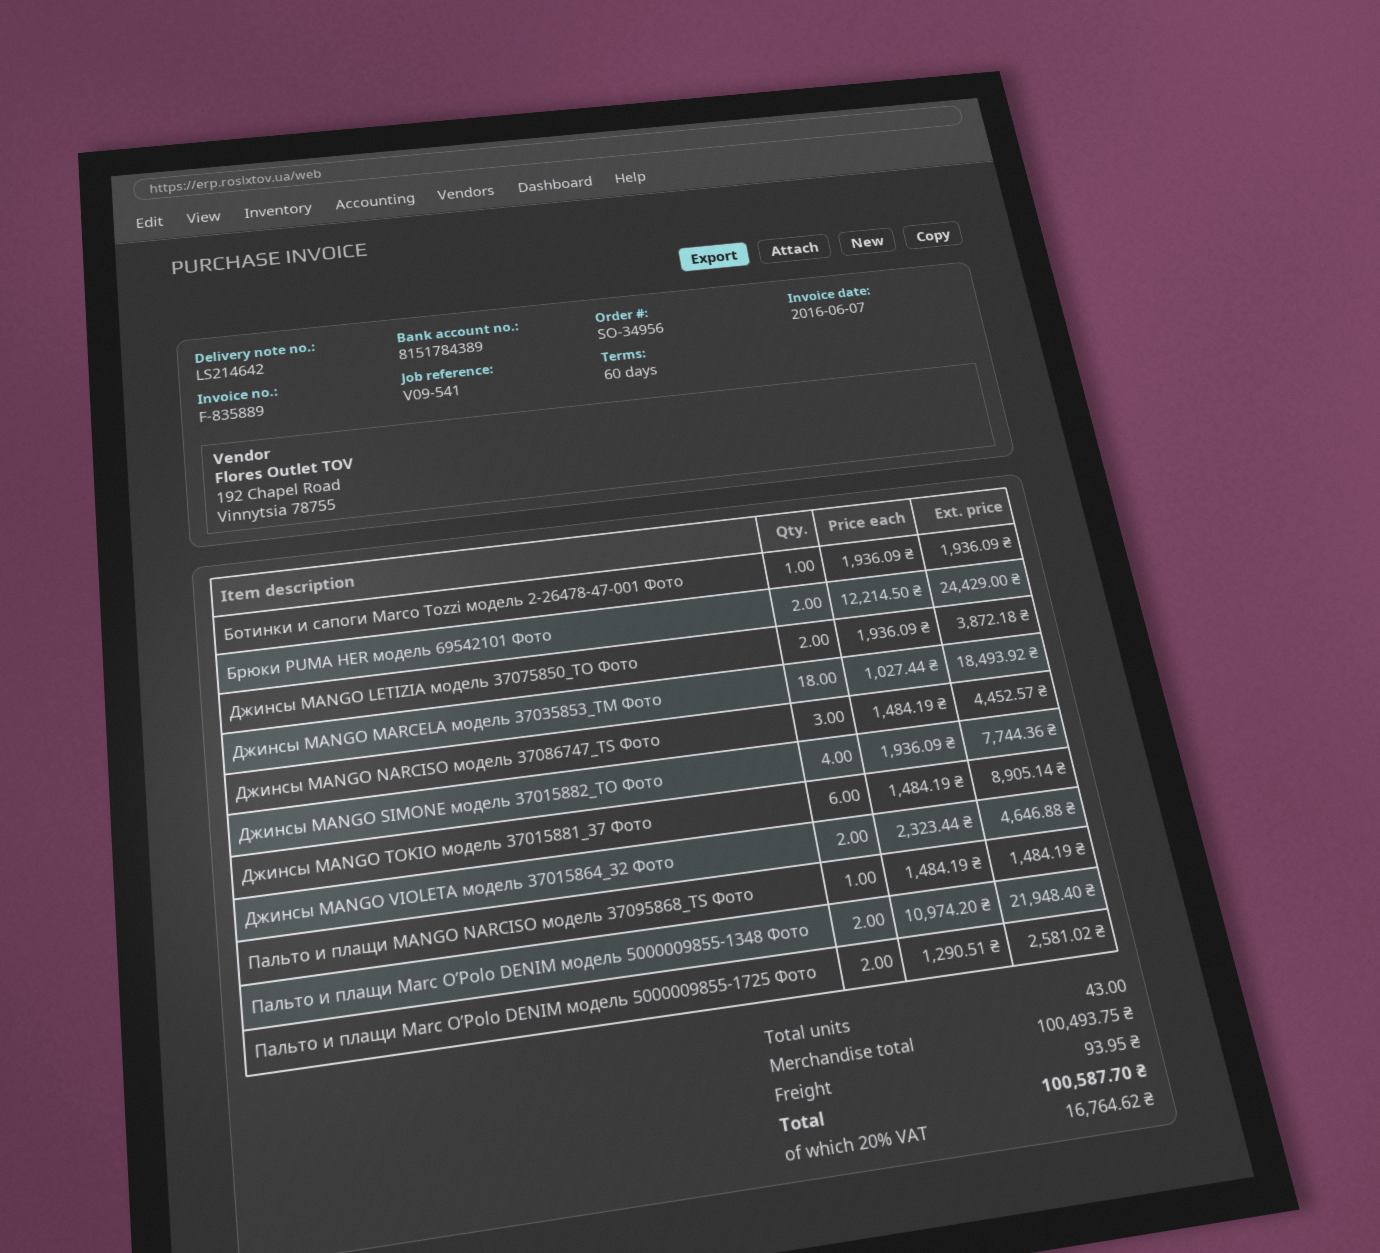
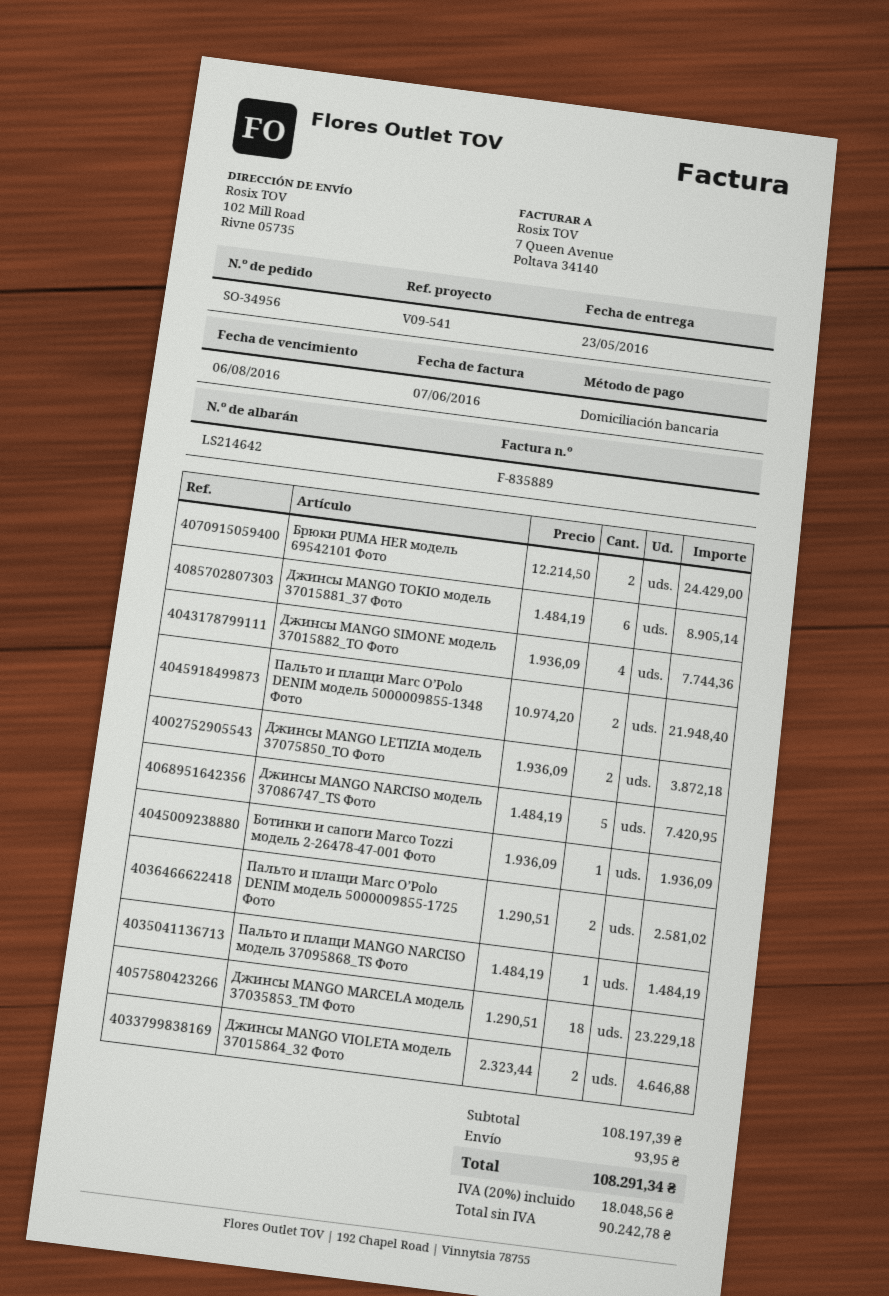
Джинсы MANGO MARCELA модель 37035853_TM Фото: 18 x 1027.44 = 18493.92 -> 18 x 1290.51 = 23229.18
Джинсы MANGO NARCISO модель 37086747_TS Фото: 3 x 1484.19 = 4452.57 -> 5 x 1484.19 = 7420.95
subtotal: 100493.75 -> 108197.39
tax: 20% = 16764.62 -> 20% = 18048.56
total: 100587.70 -> 108291.34

